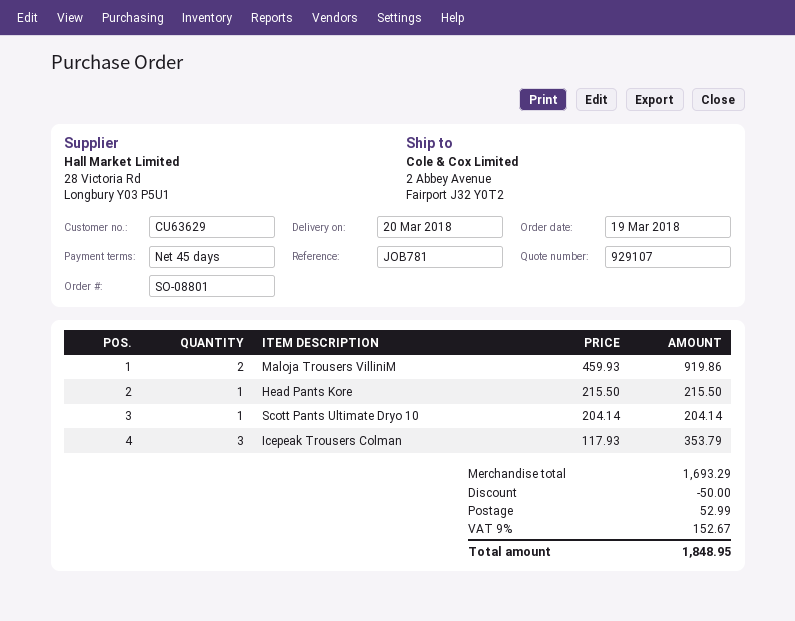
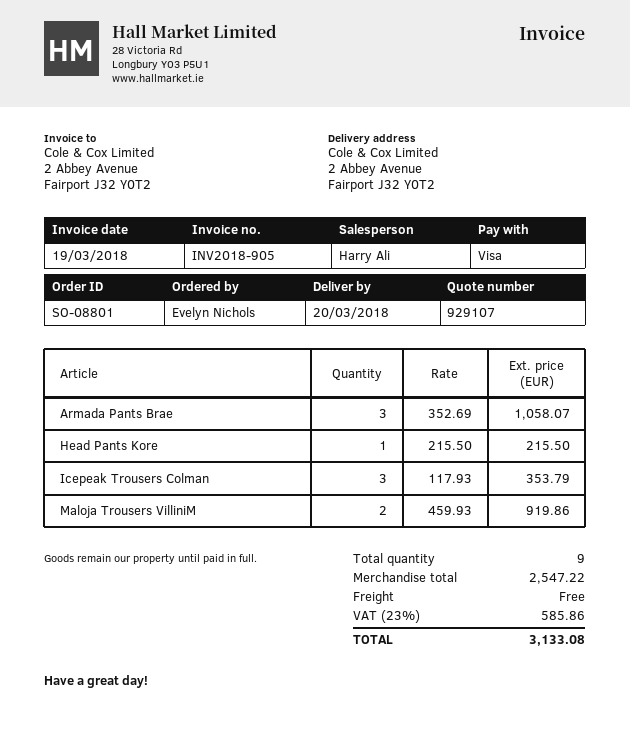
Scott Pants Ultimate Dryo 10: 1 x 204.14 = 204.14 -> none
Armada Pants Brae: none -> 3 x 352.69 = 1058.07
subtotal: 1693.29 -> 2547.22
discount: 50.00 -> none
shipping: 52.99 -> 0.00
tax: 9% = 152.67 -> 23% = 585.86
total: 1848.95 -> 3133.08

